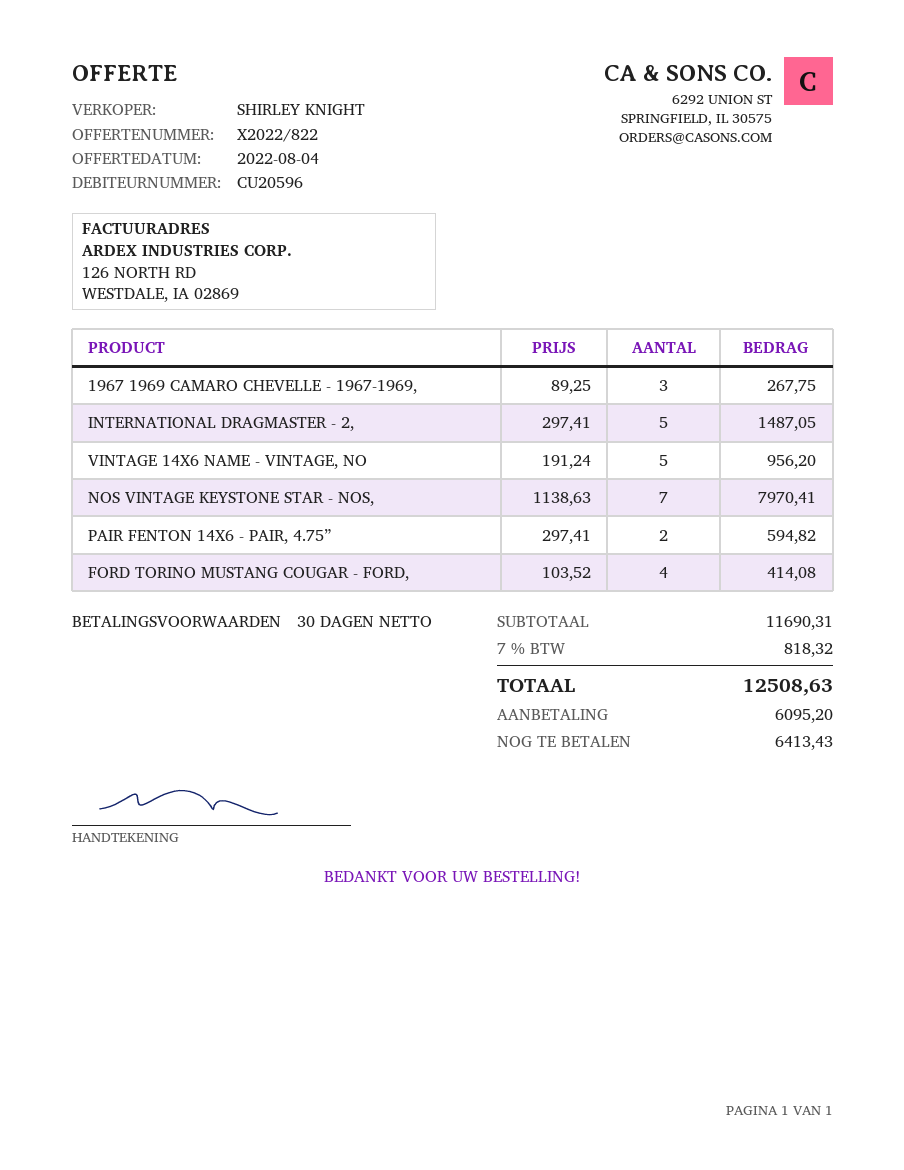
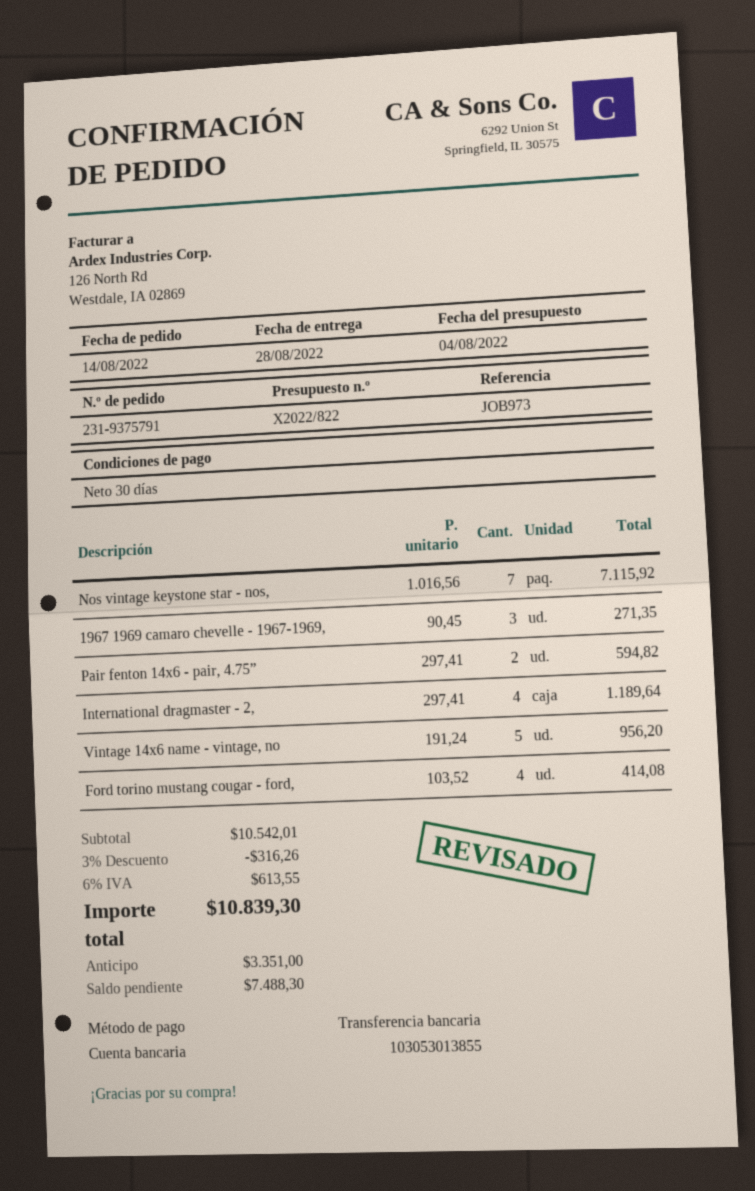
1967 1969 CAMARO CHEVELLE - 1967-1969,: 3 x 89.25 = 267.75 -> 3 x 90.45 = 271.35
INTERNATIONAL DRAGMASTER - 2,: 5 x 297.41 = 1487.05 -> 4 x 297.41 = 1189.64
NOS VINTAGE KEYSTONE STAR - NOS,: 7 x 1138.63 = 7970.41 -> 7 x 1016.56 = 7115.92
subtotal: 11690.31 -> 10542.01
discount: none -> 3% = 316.26
tax: 7% = 818.32 -> 6% = 613.55
total: 12508.63 -> 10839.30
deposit: 6095.20 -> 3351.00
balance: 6413.43 -> 7488.30

